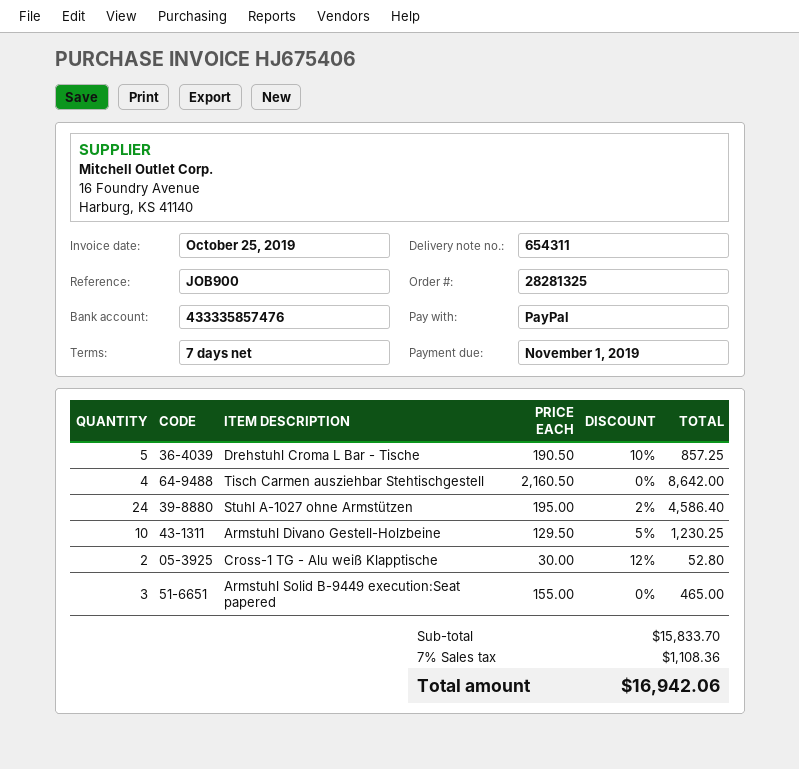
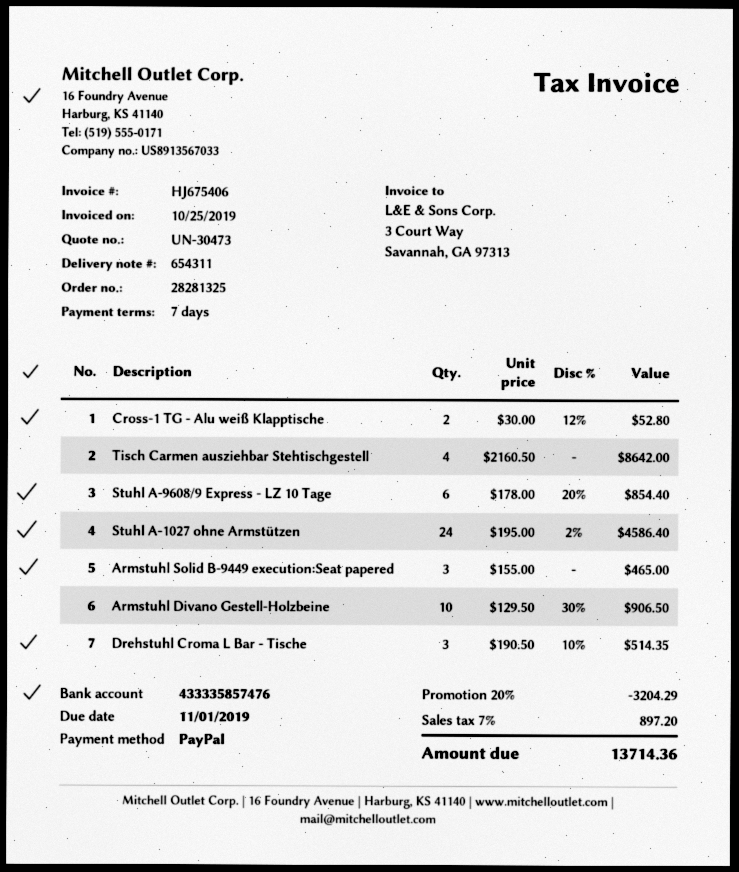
Drehstuhl Croma L Bar - Tische: 5 x 190.50 - 10% = 857.25 -> 3 x 190.50 - 10% = 514.35
Armstuhl Divano Gestell-Holzbeine: 10 x 129.50 - 5% = 1230.25 -> 10 x 129.50 - 30% = 906.50
Stuhl A-9608/9 Express - LZ 10 Tage: none -> 6 x 178.00 - 20% = 854.40
discount: none -> 20% = 3204.29
tax: 7% = 1108.36 -> 7% = 897.20
total: 16942.06 -> 13714.36

